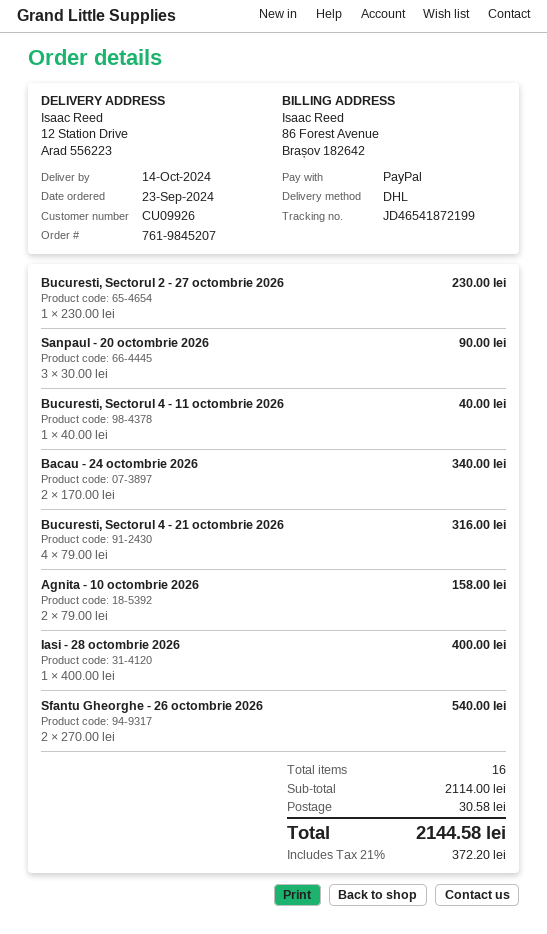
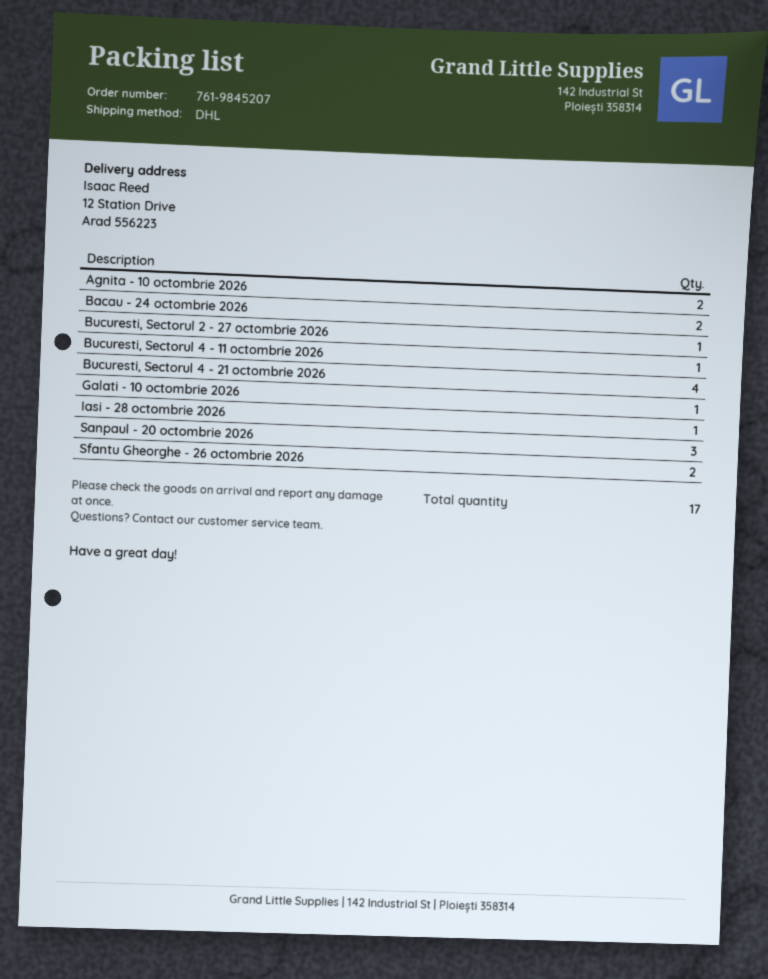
Galati - 10 octombrie 2026: none -> 1
total quantity: 16 -> 17

